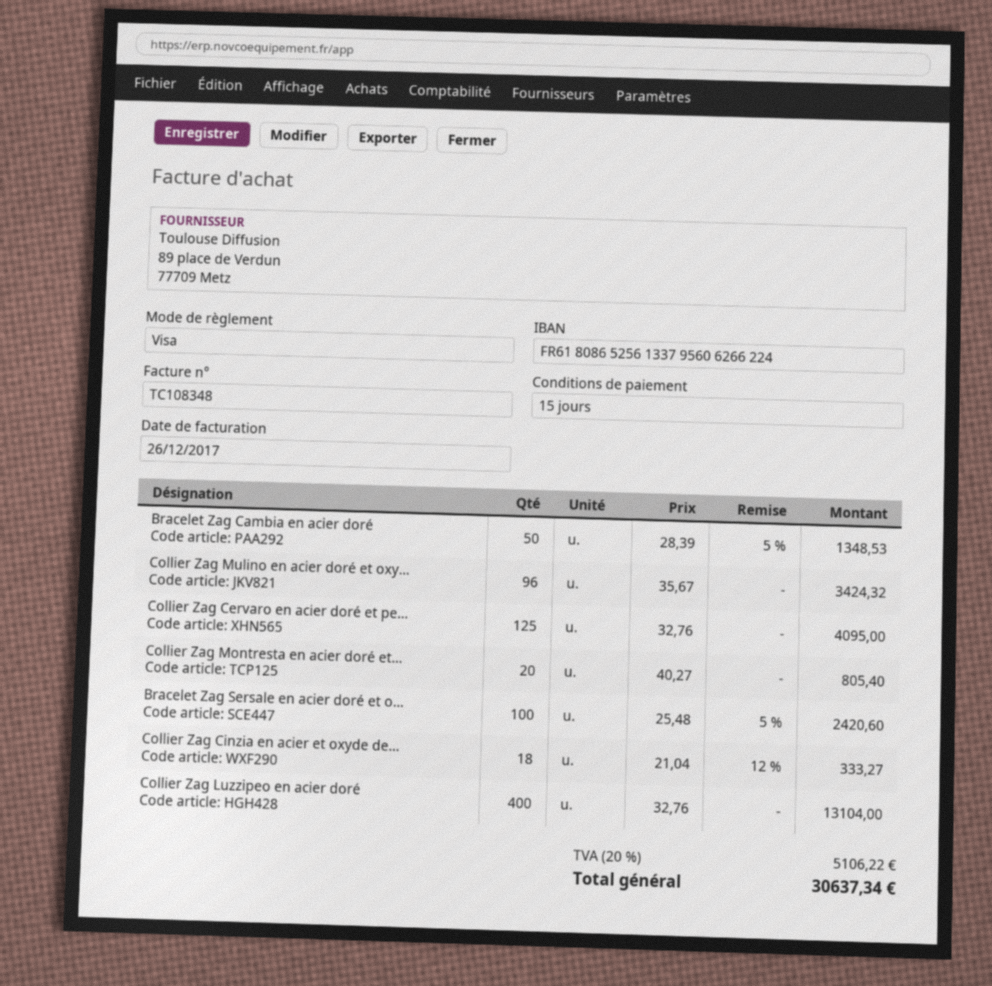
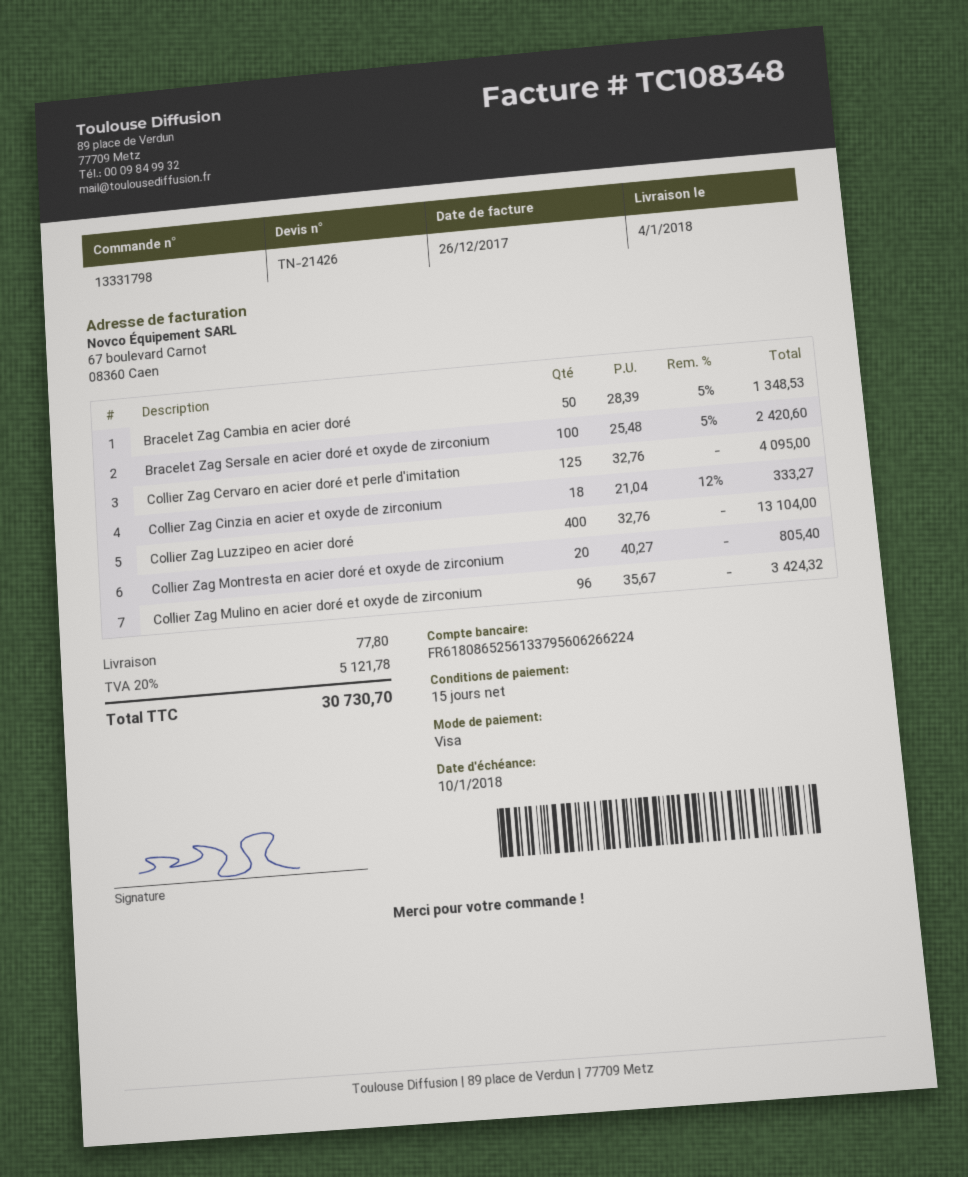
shipping: none -> 77.80
tax: 20% = 5106.22 -> 20% = 5121.78
total: 30637.34 -> 30730.70

